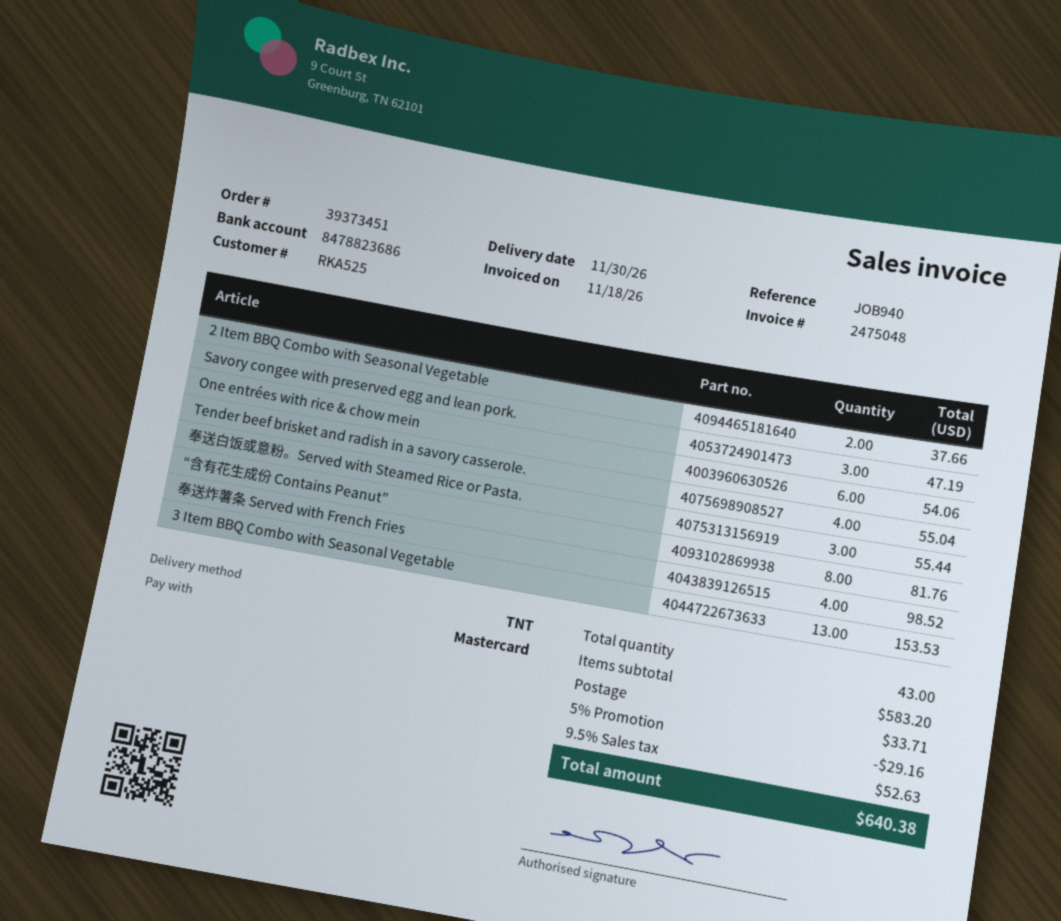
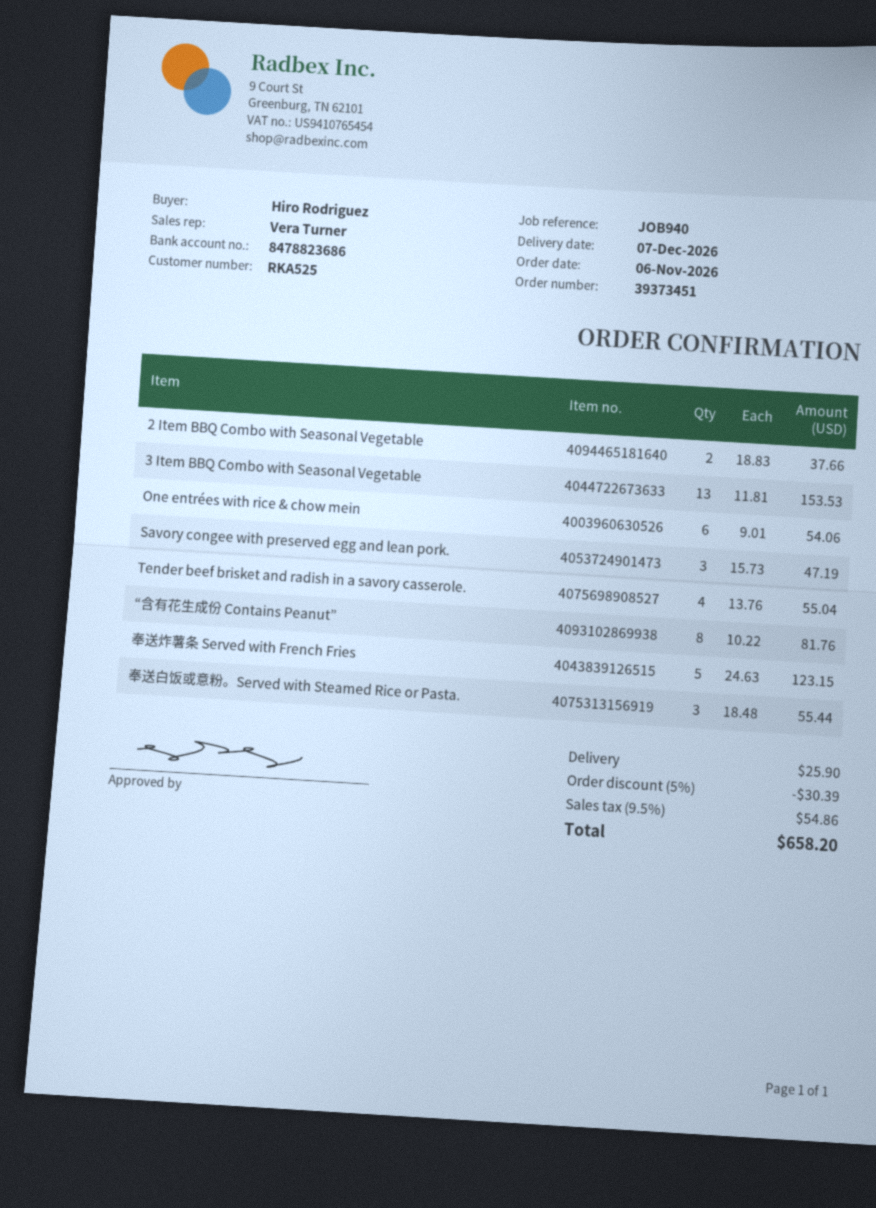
delivery date: 2026-11-30 -> 2026-12-07
奉送炸薯条 Served with French Fries: 4 for 98.52 -> 5 for 123.15
discount: 5% = 29.16 -> 5% = 30.39
shipping: 33.71 -> 25.90
tax: 9.5% = 52.63 -> 9.5% = 54.86
total: 640.38 -> 658.20

